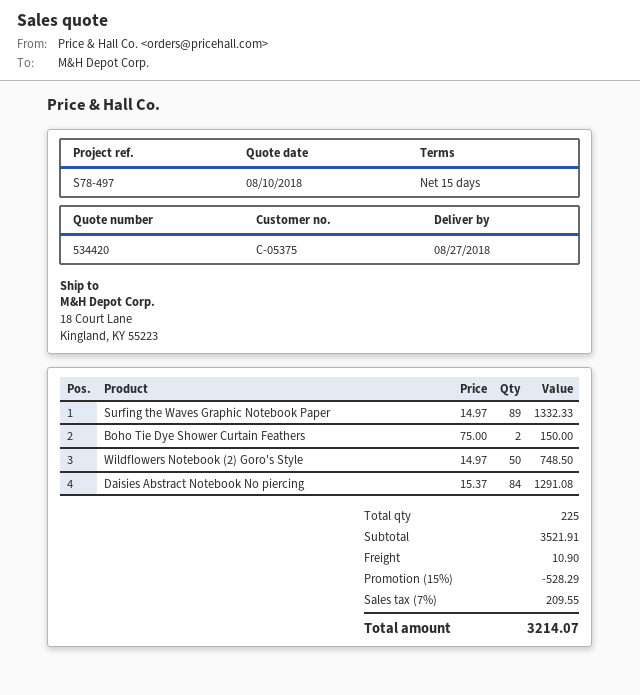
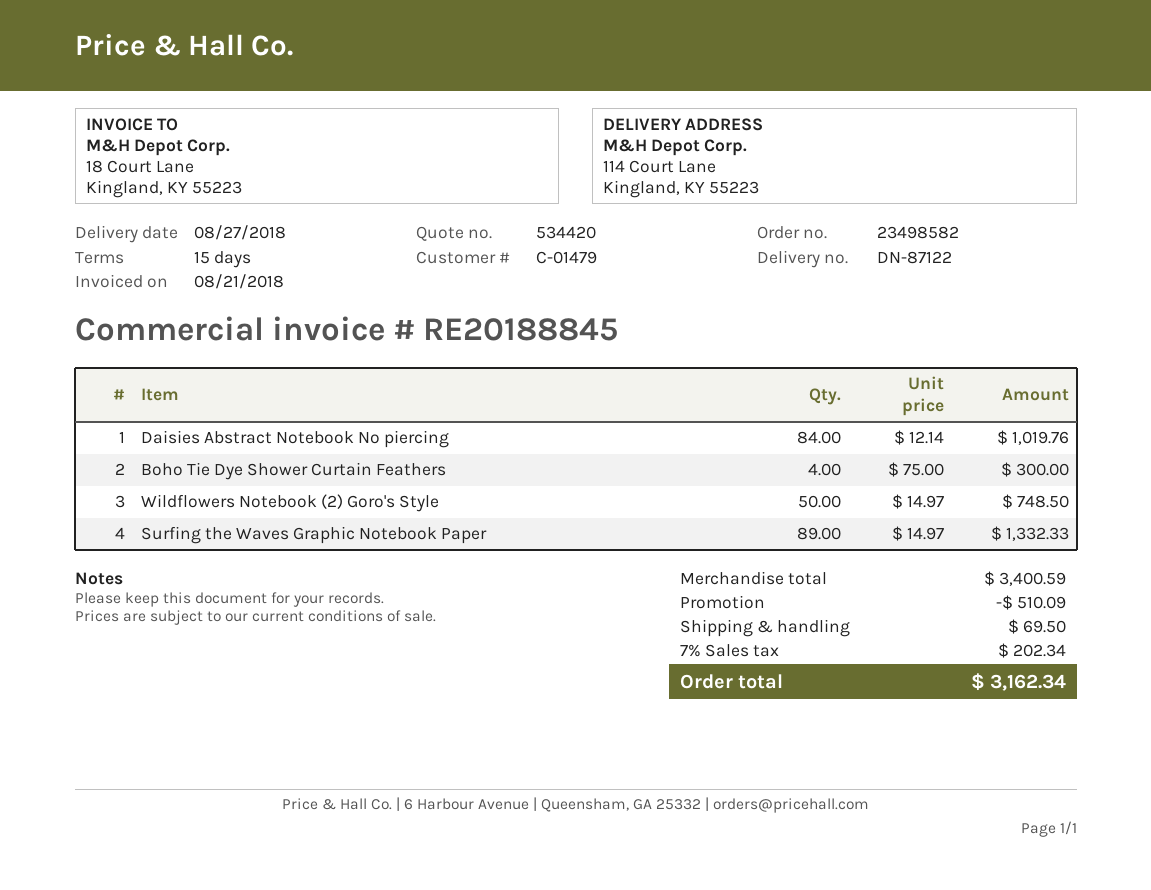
customer number: C-05375 -> C-01479
ship to: 18 Court Lane, Kingland, KY 55223 -> 114 Court Lane, Kingland, KY 55223
Boho Tie Dye Shower Curtain Feathers: 2 x 75.00 = 150.00 -> 4 x 75.00 = 300.00
Daisies Abstract Notebook No piercing: 84 x 15.37 = 1291.08 -> 84 x 12.14 = 1019.76
subtotal: 3521.91 -> 3400.59
discount: 528.29 -> 510.09
shipping: 10.90 -> 69.50
tax: 7% = 209.55 -> 7% = 202.34
total: 3214.07 -> 3162.34

